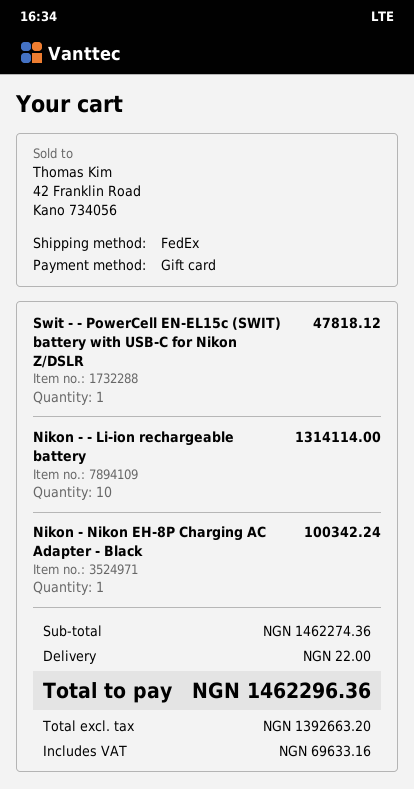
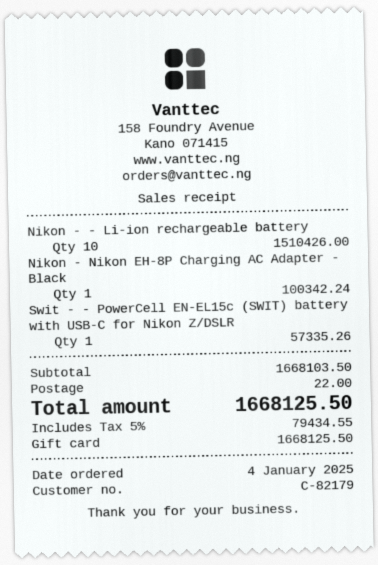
Swit - - PowerCell EN-EL15c (SWIT) battery with USB-C for Nikon Z/DSLR: 1 for 47818.12 -> 1 for 57335.26
Nikon - - Li-ion rechargeable battery: 10 for 1314114.00 -> 10 for 1510426.00
subtotal: 1462274.36 -> 1668103.50
tax: 69633.16 -> 79434.55
total: 1462296.36 -> 1668125.50

